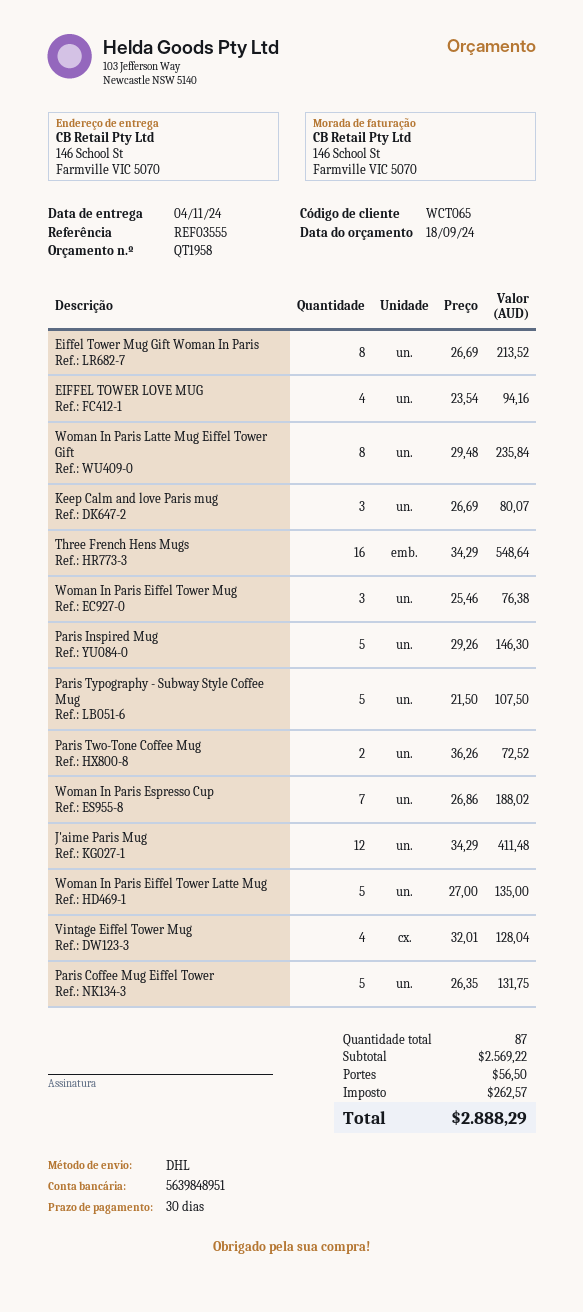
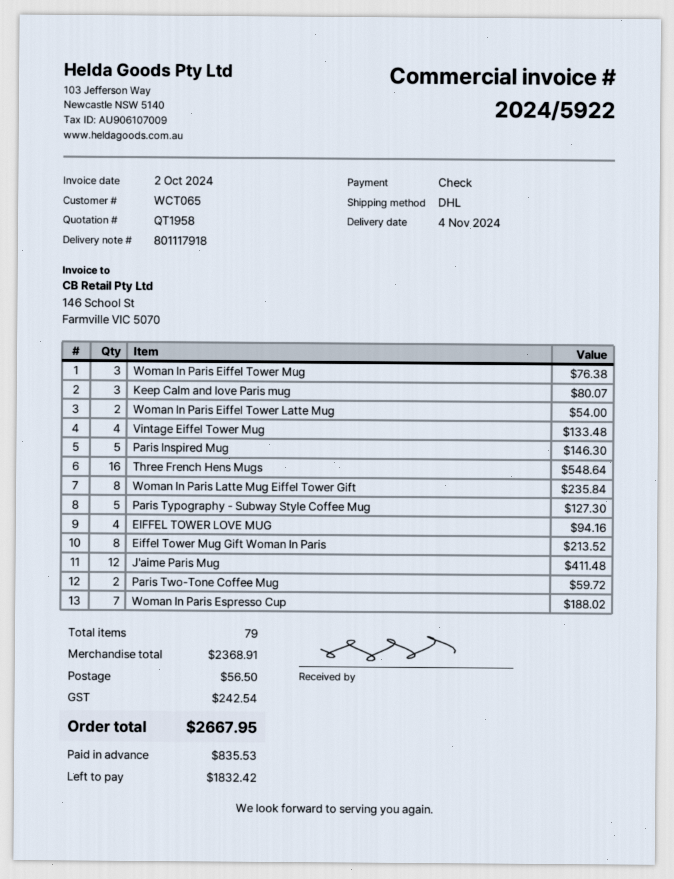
Paris Typography - Subway Style Coffee Mug: 5 for 107.50 -> 5 for 127.30
Paris Two-Tone Coffee Mug: 2 for 72.52 -> 2 for 59.72
Woman In Paris Eiffel Tower Latte Mug: 5 for 135.00 -> 2 for 54.00
Vintage Eiffel Tower Mug: 4 for 128.04 -> 4 for 133.48
Paris Coffee Mug Eiffel Tower: 5 for 131.75 -> none
total quantity: 87 -> 79
subtotal: 2569.22 -> 2368.91
tax: 262.57 -> 242.54
total: 2888.29 -> 2667.95

